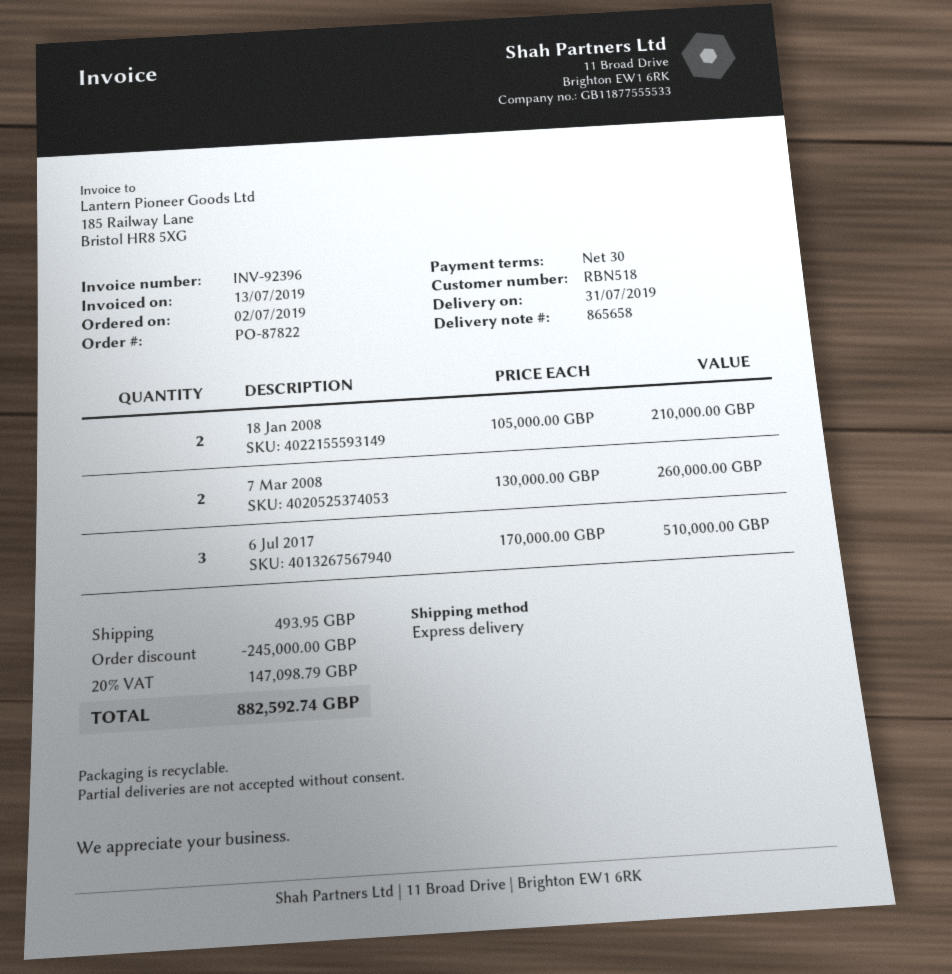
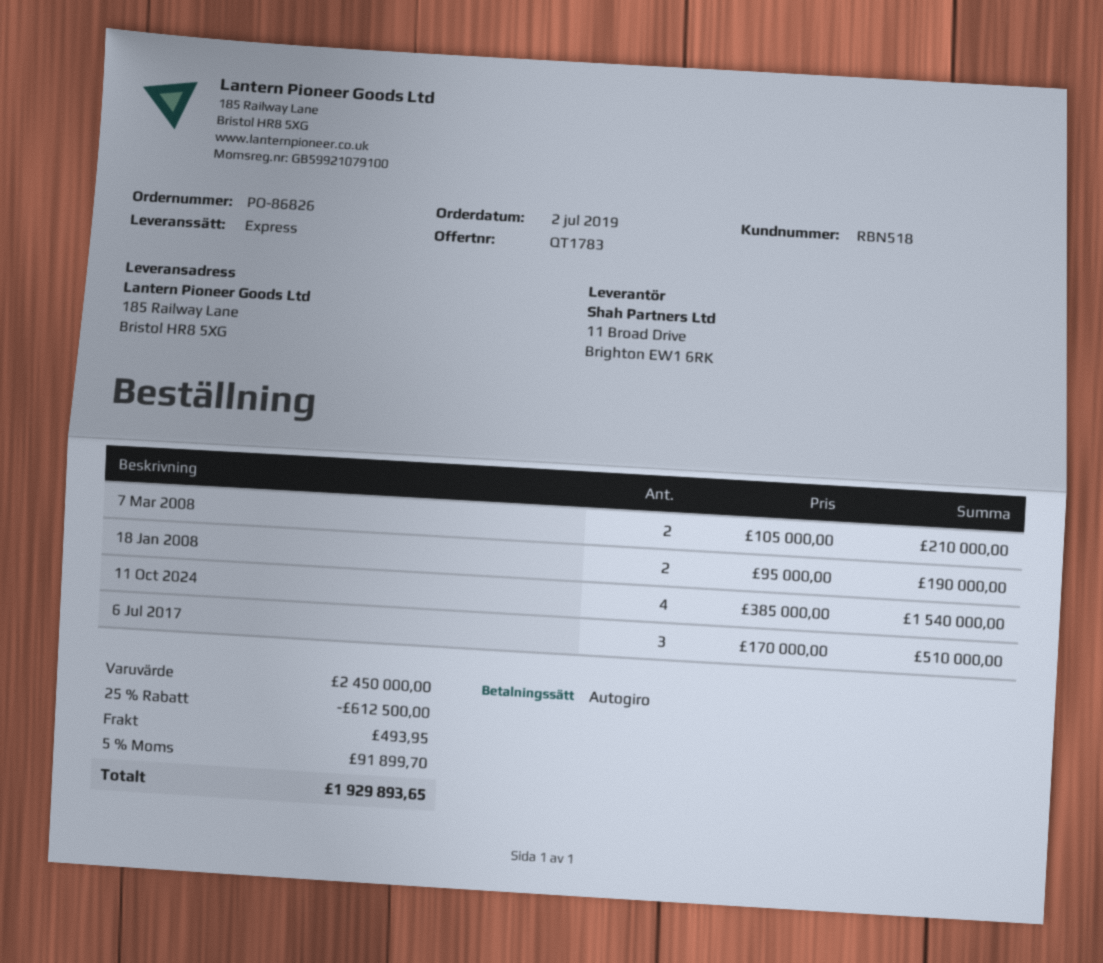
order number: PO-87822 -> PO-86826
18 Jan 2008: 2 x 105000.00 = 210000.00 -> 2 x 95000.00 = 190000.00
7 Mar 2008: 2 x 130000.00 = 260000.00 -> 2 x 105000.00 = 210000.00
11 Oct 2024: none -> 4 x 385000.00 = 1540000.00
discount: 245000.00 -> 612500.00
tax: 20% = 147098.79 -> 5% = 91899.70
total: 882592.74 -> 1929893.65

